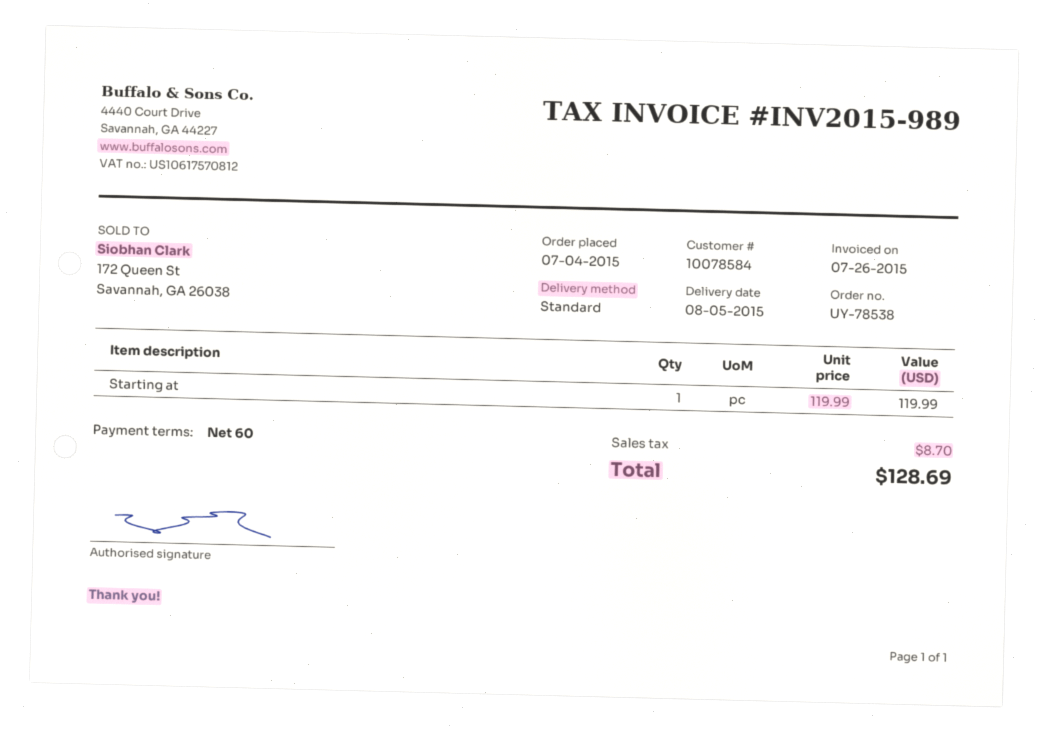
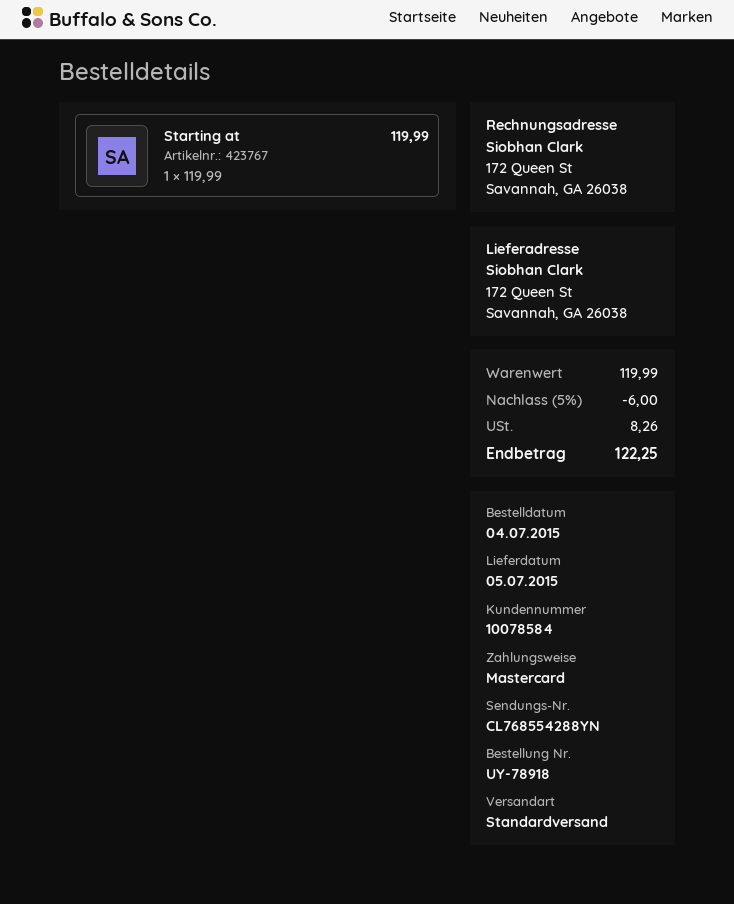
order number: UY-78538 -> UY-78918
delivery date: 2015-08-05 -> 2015-07-05
discount: none -> 5% = 6.00
tax: 8.70 -> 8.26
total: 128.69 -> 122.25

